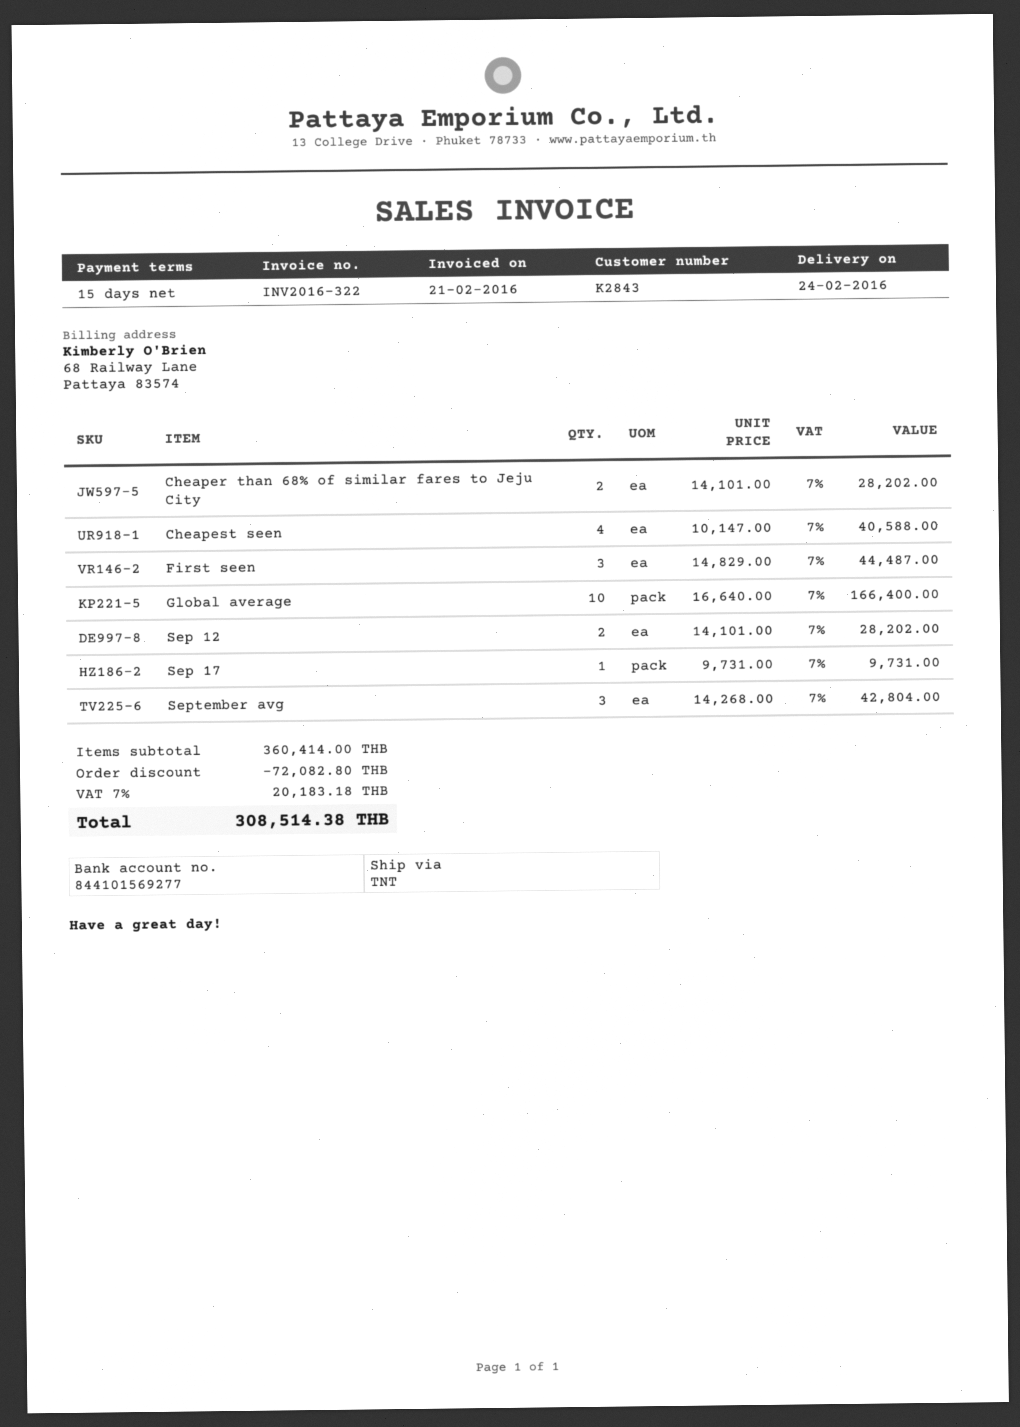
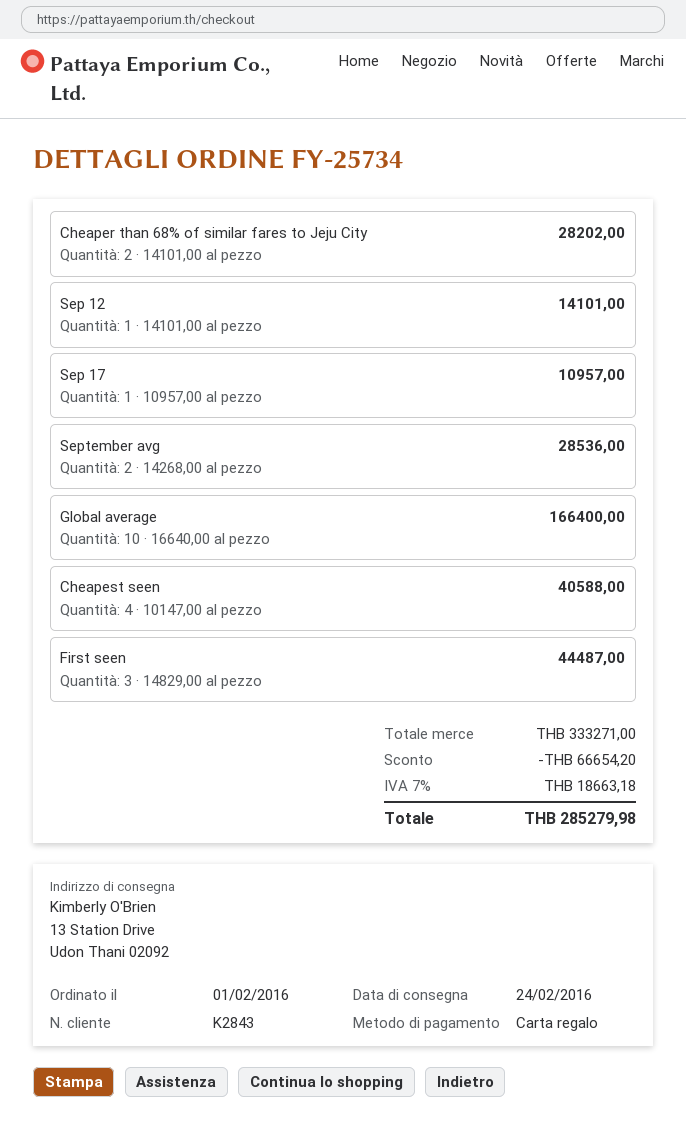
Sep 12: 2 x 14101.00 = 28202.00 -> 1 x 14101.00 = 14101.00
Sep 17: 1 x 9731.00 = 9731.00 -> 1 x 10957.00 = 10957.00
September avg: 3 x 14268.00 = 42804.00 -> 2 x 14268.00 = 28536.00
subtotal: 360414.00 -> 333271.00
discount: 72082.80 -> 66654.20
tax: 7% = 20183.18 -> 7% = 18663.18
total: 308514.38 -> 285279.98

